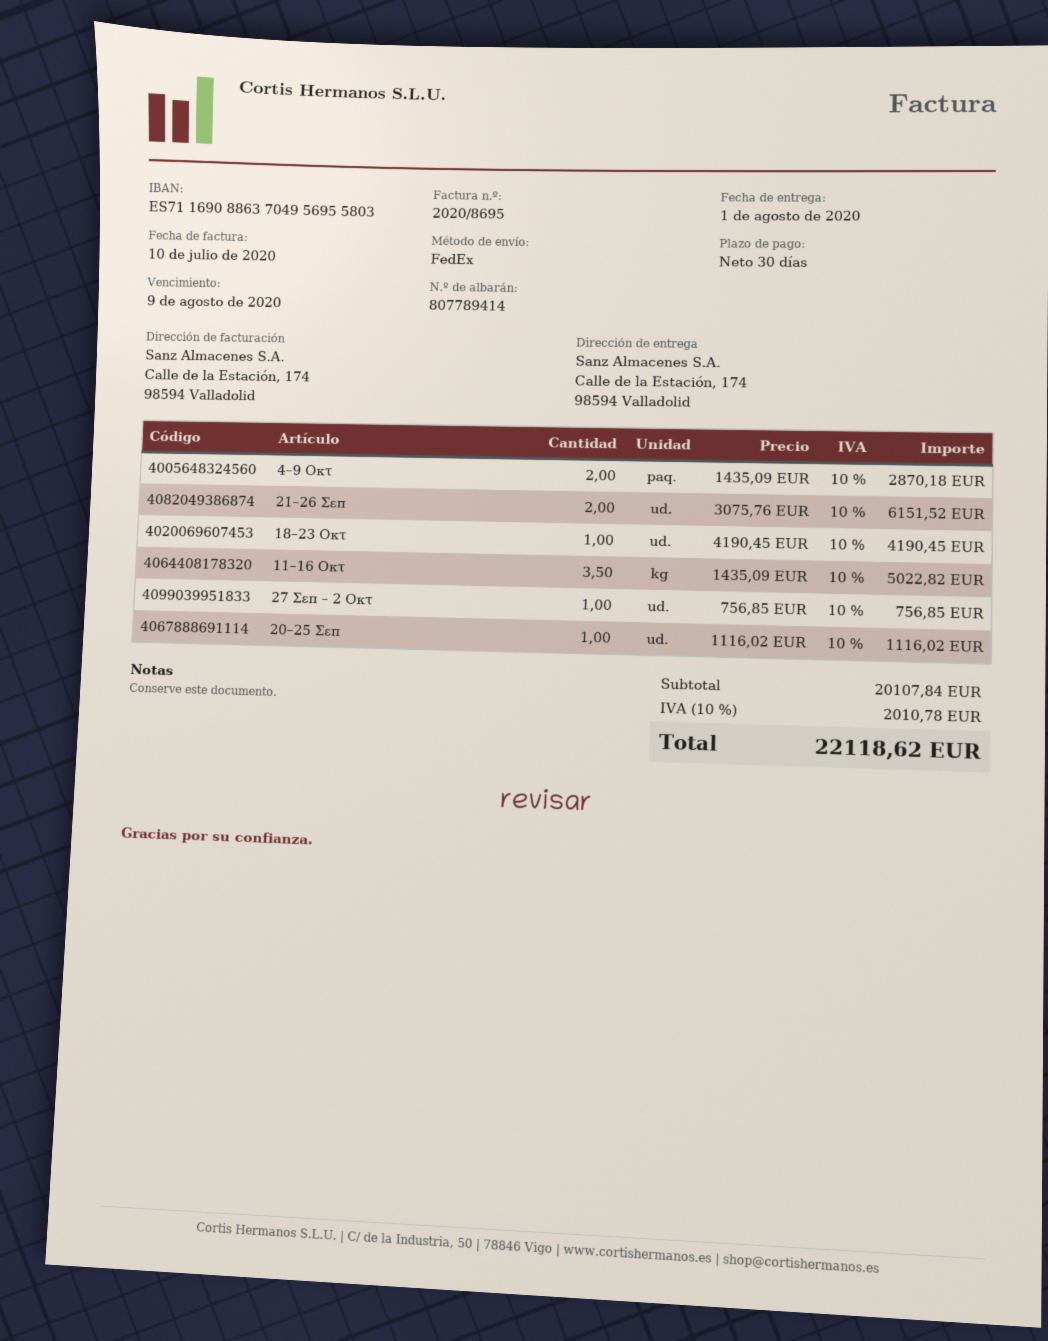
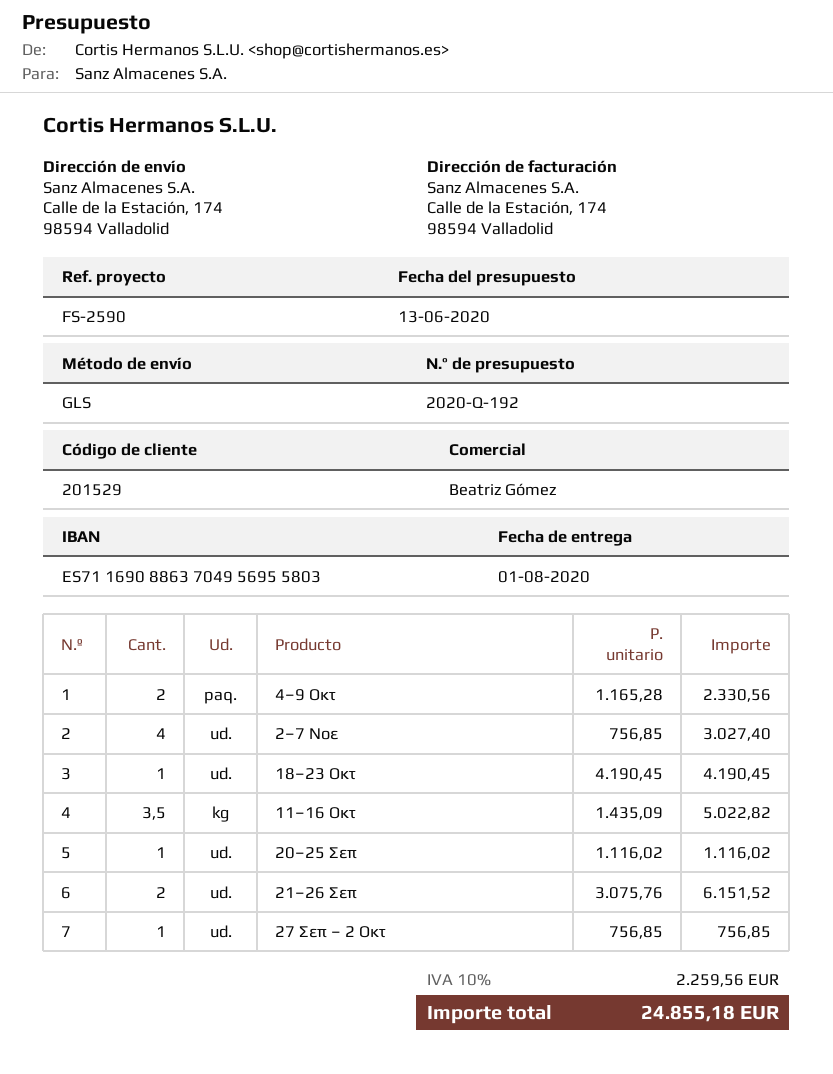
shipping method: FedEx -> GLS
4–9 Οκτ: 2 x 1435.09 = 2870.18 -> 2 x 1165.28 = 2330.56
2–7 Νοε: none -> 4 x 756.85 = 3027.40
tax: 10% = 2010.78 -> 10% = 2259.56
total: 22118.62 -> 24855.18

